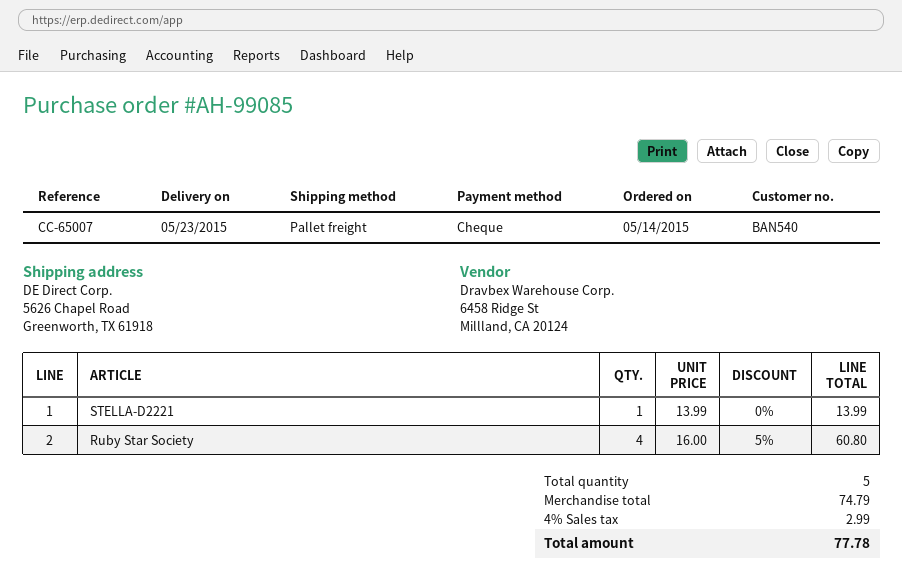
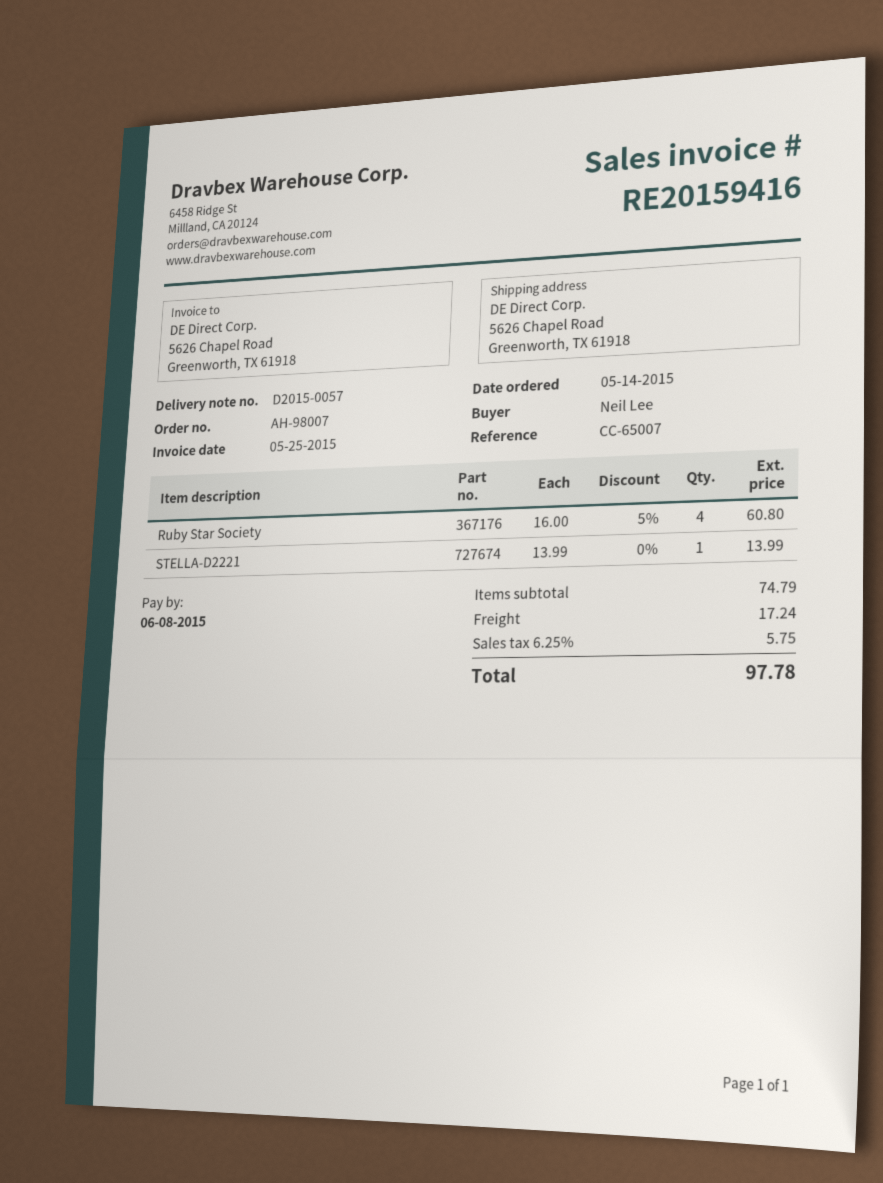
order number: AH-99085 -> AH-98007
shipping: none -> 17.24
tax: 4% = 2.99 -> 6.25% = 5.75
total: 77.78 -> 97.78

